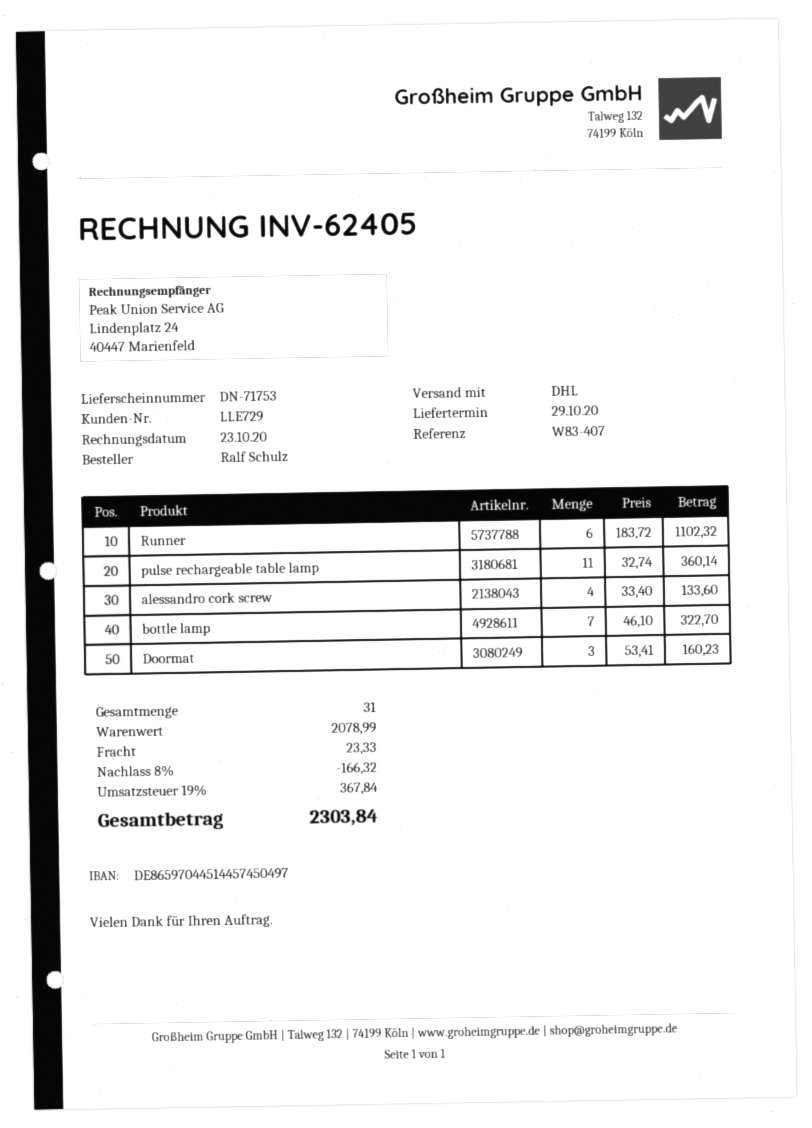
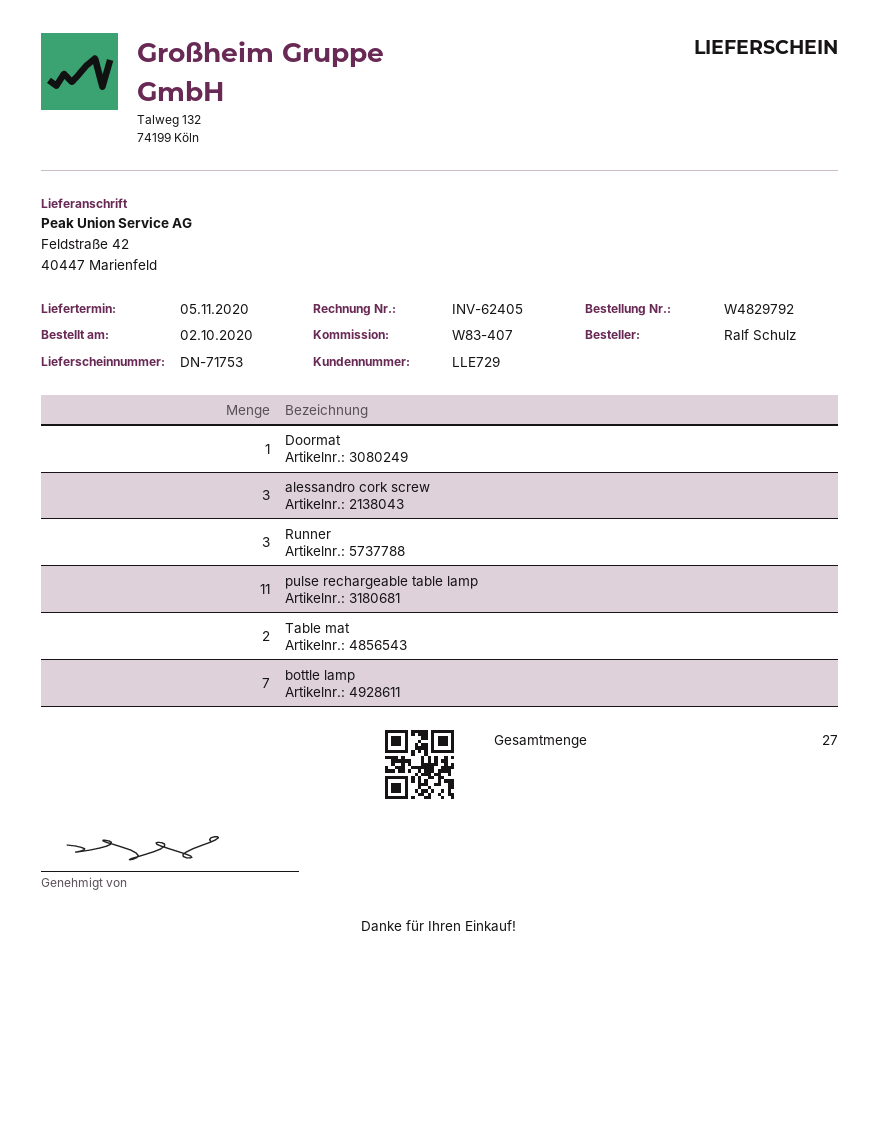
delivery date: 2020-10-29 -> 2020-11-05
Runner: 6 -> 3
alessandro cork screw: 4 -> 3
Doormat: 3 -> 1
Table mat: none -> 2
total quantity: 31 -> 27

